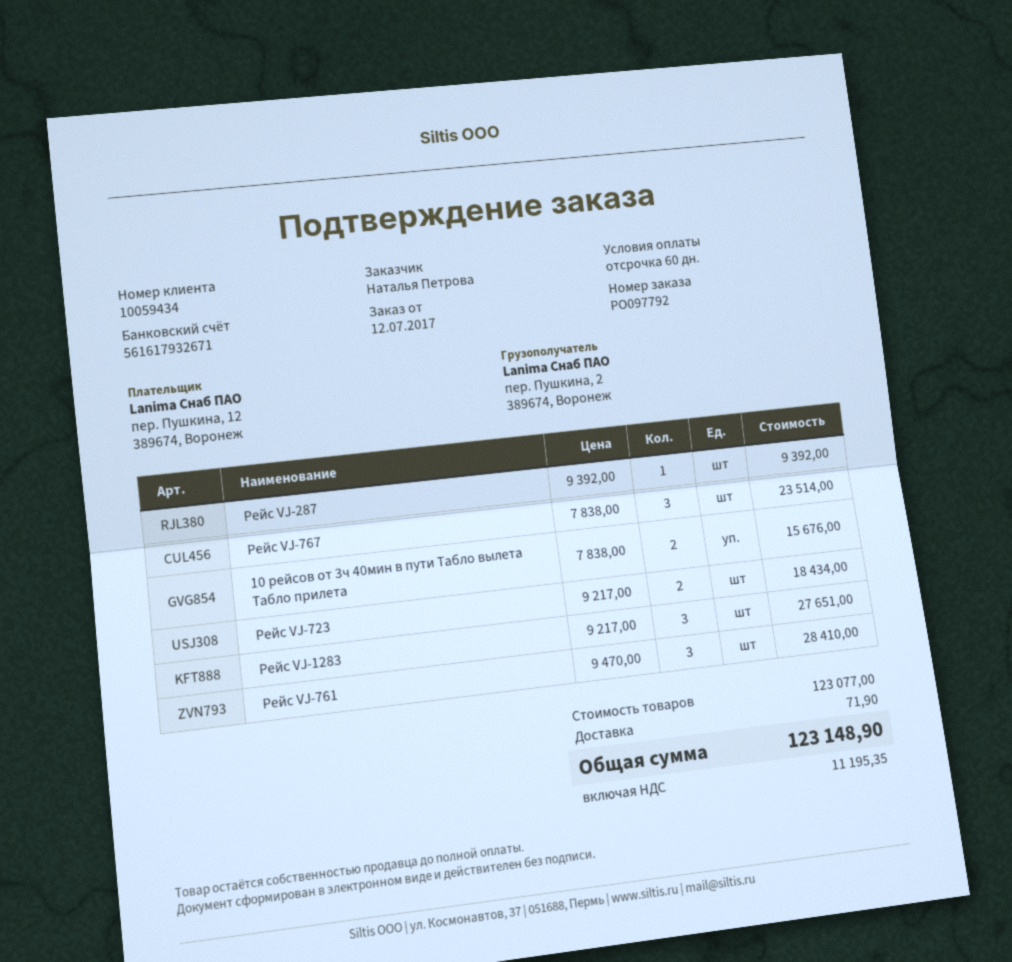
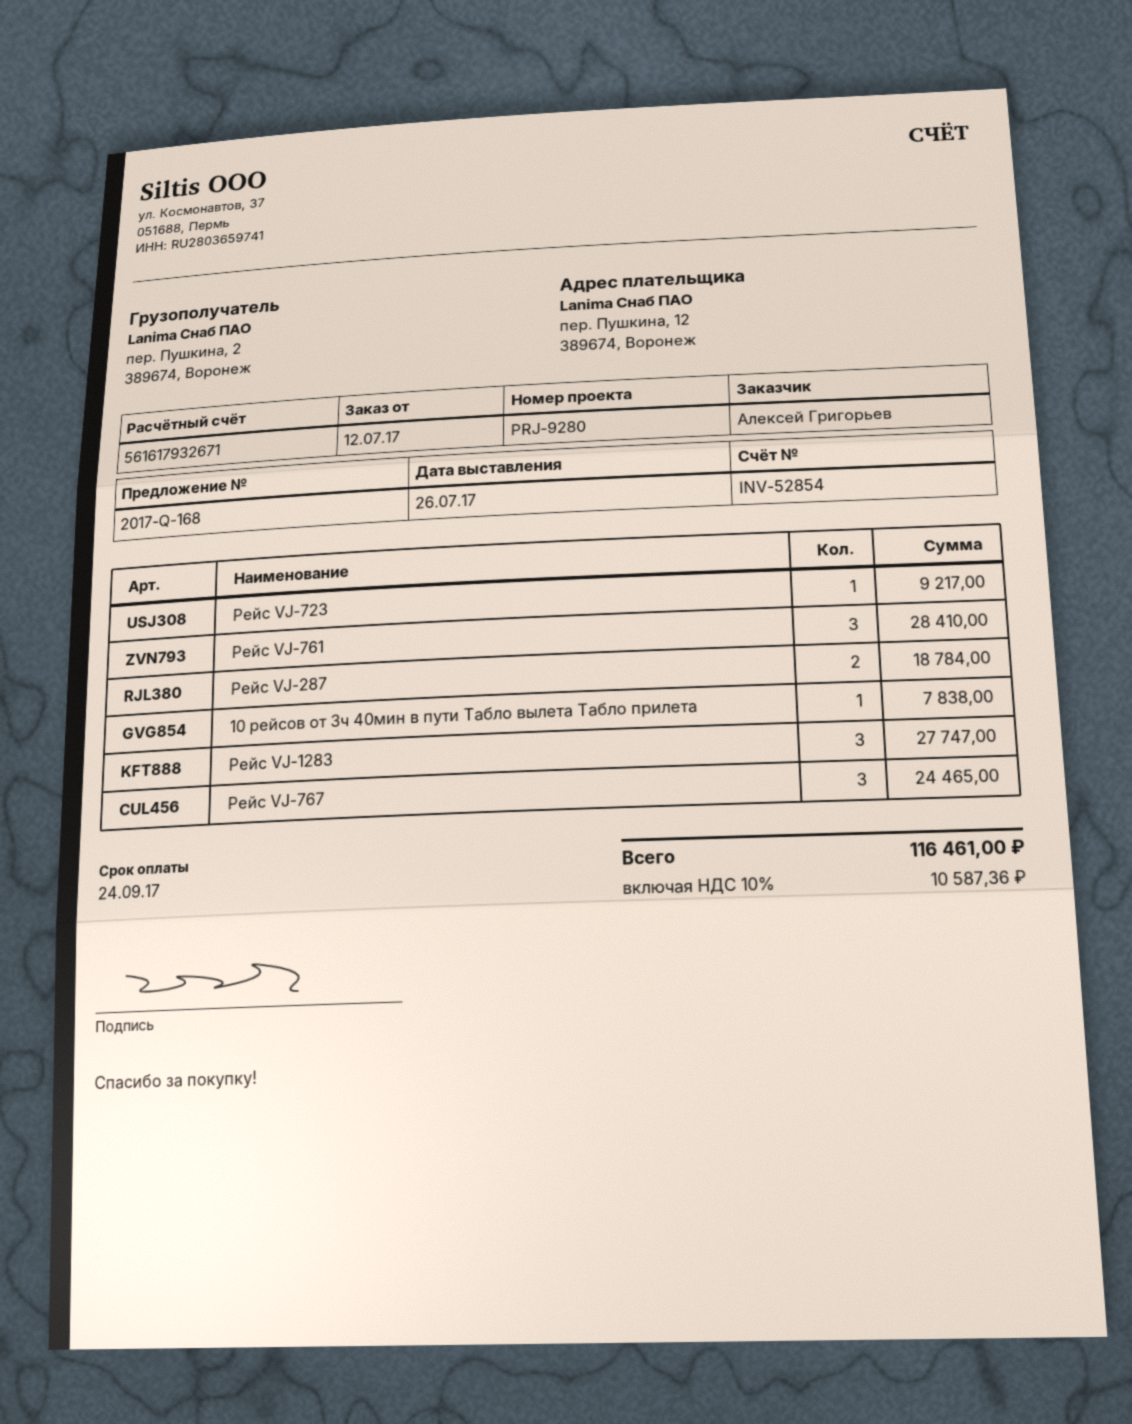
ordered by: Наталья Петрова -> Алексей Григорьев
Рейс VJ-287: 1 for 9392.00 -> 2 for 18784.00
Рейс VJ-767: 3 for 23514.00 -> 3 for 24465.00
10 рейсов от 3ч 40мин в пути Табло вылета Табло прилета: 2 for 15676.00 -> 1 for 7838.00
Рейс VJ-723: 2 for 18434.00 -> 1 for 9217.00
Рейс VJ-1283: 3 for 27651.00 -> 3 for 27747.00
shipping: 71.90 -> none
tax: 11195.35 -> 10587.36
total: 123148.90 -> 116461.00

